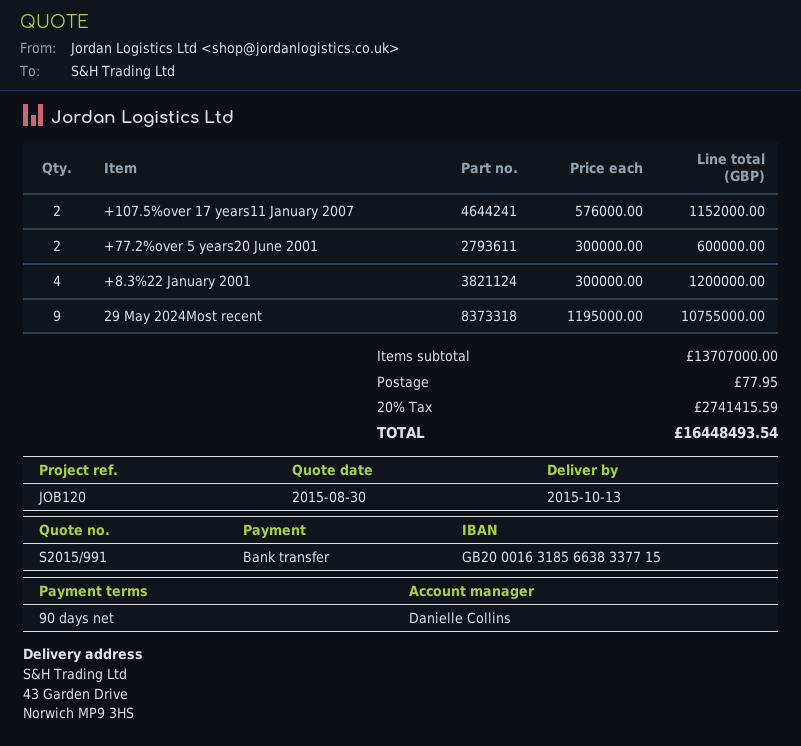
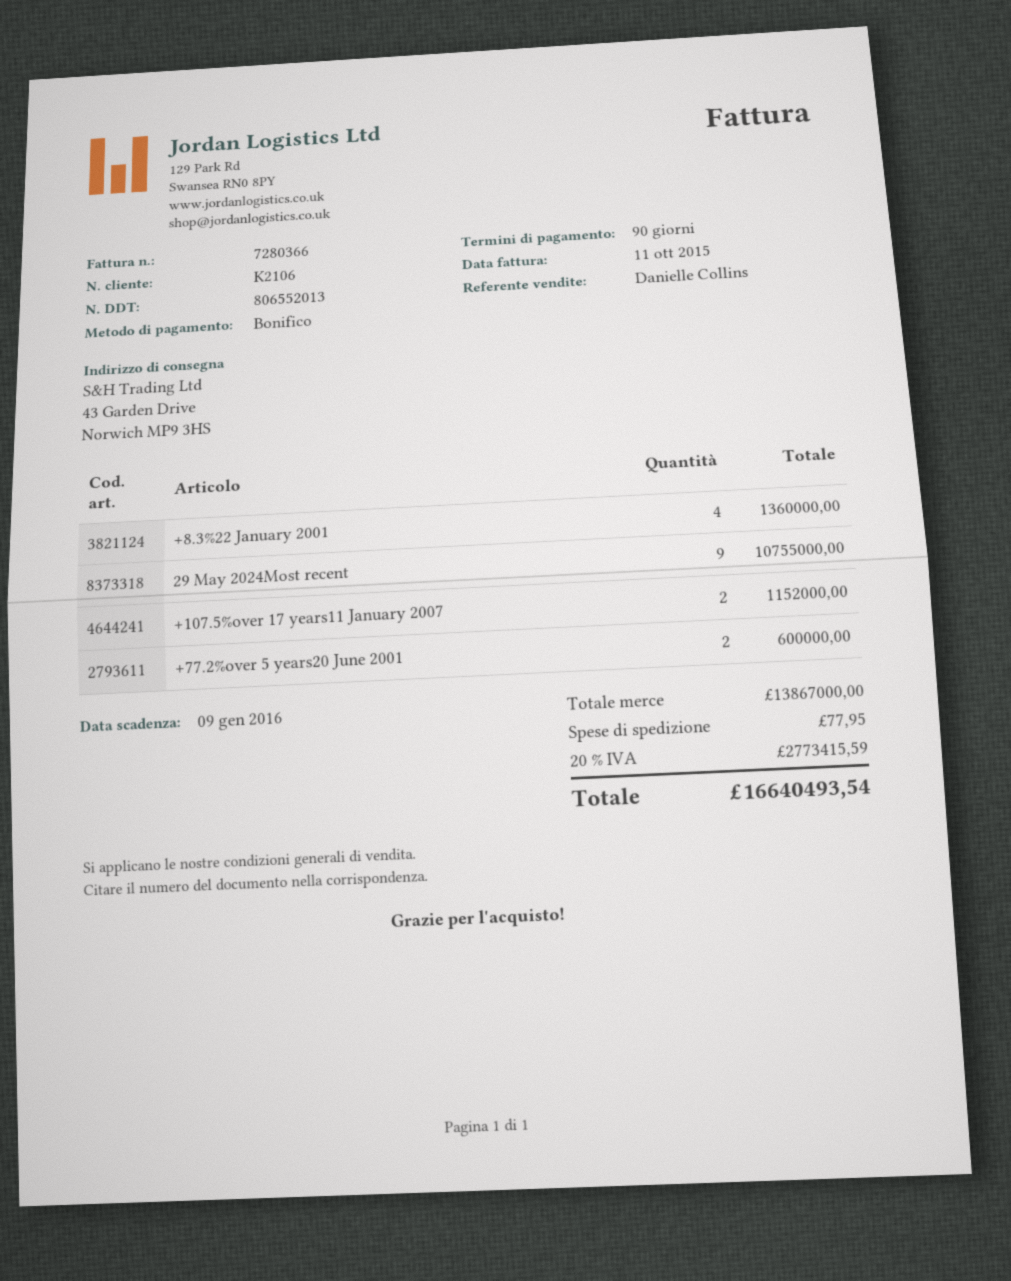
+8.3%22 January 2001: 4 for 1200000.00 -> 4 for 1360000.00
subtotal: 13707000.00 -> 13867000.00
tax: 20% = 2741415.59 -> 20% = 2773415.59
total: 16448493.54 -> 16640493.54

